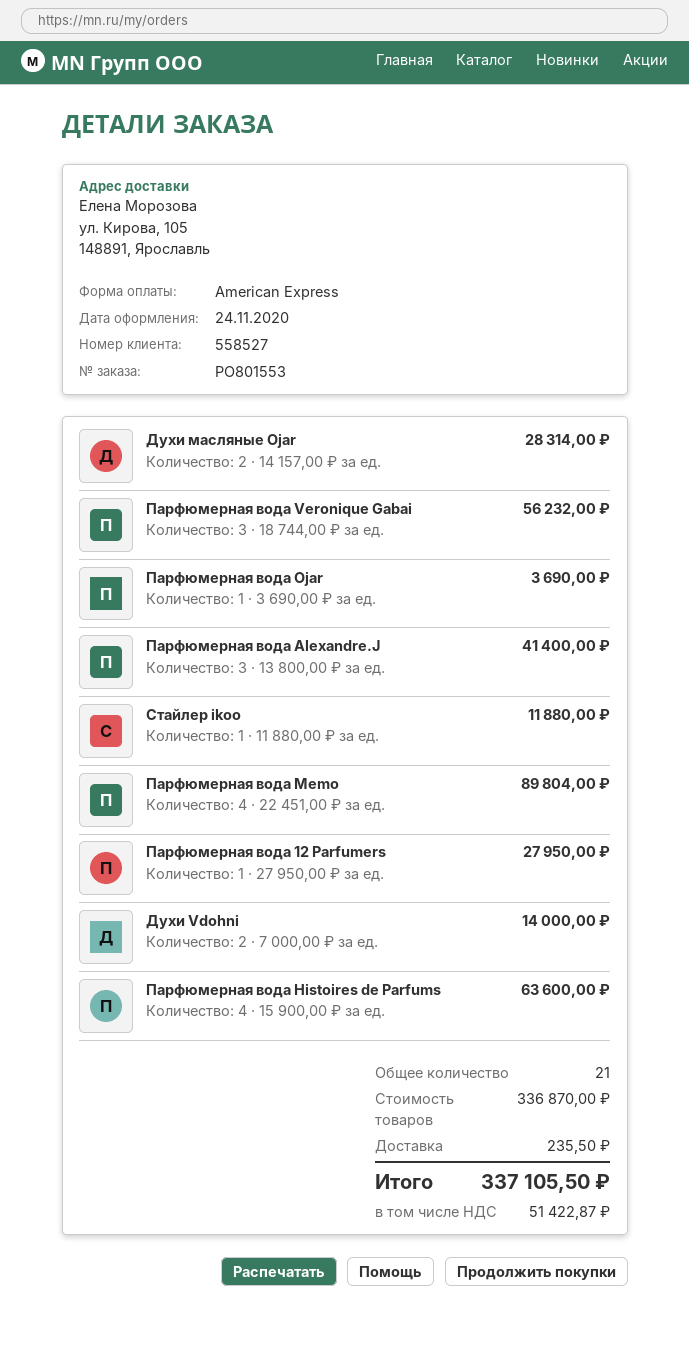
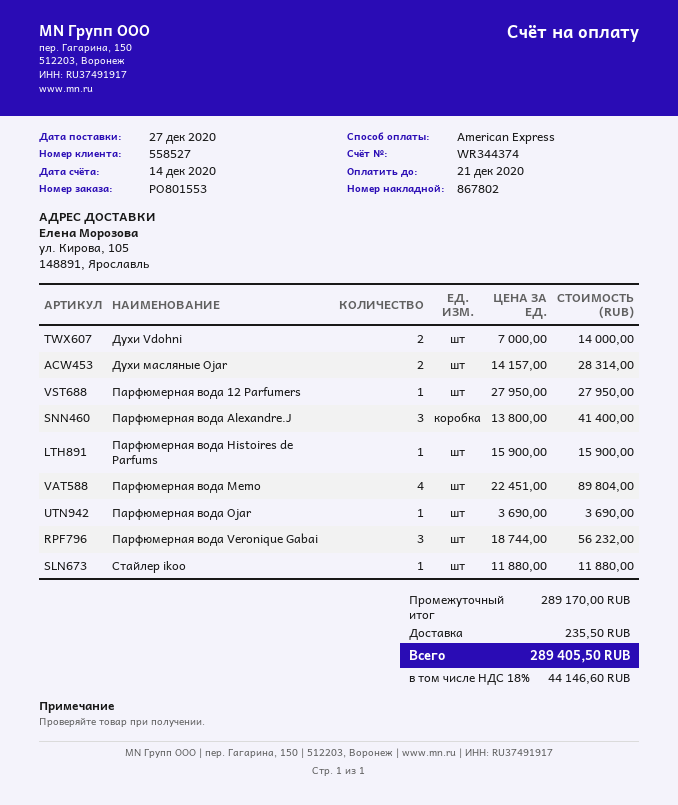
Парфюмерная вода Histoires de Parfums: 4 x 15900.00 = 63600.00 -> 1 x 15900.00 = 15900.00
subtotal: 336870.00 -> 289170.00
tax: 51422.87 -> 44146.60
total: 337105.50 -> 289405.50

